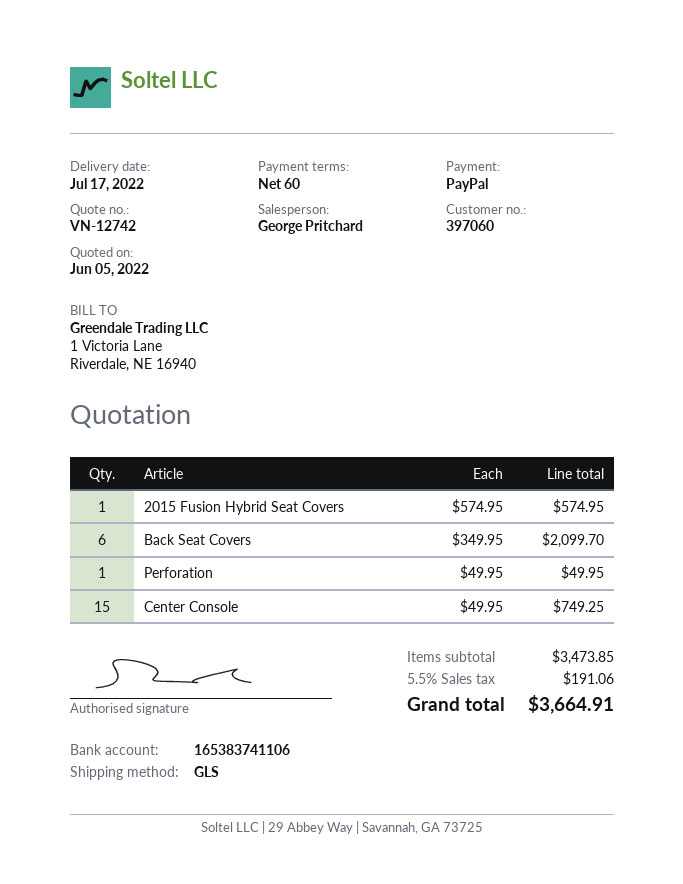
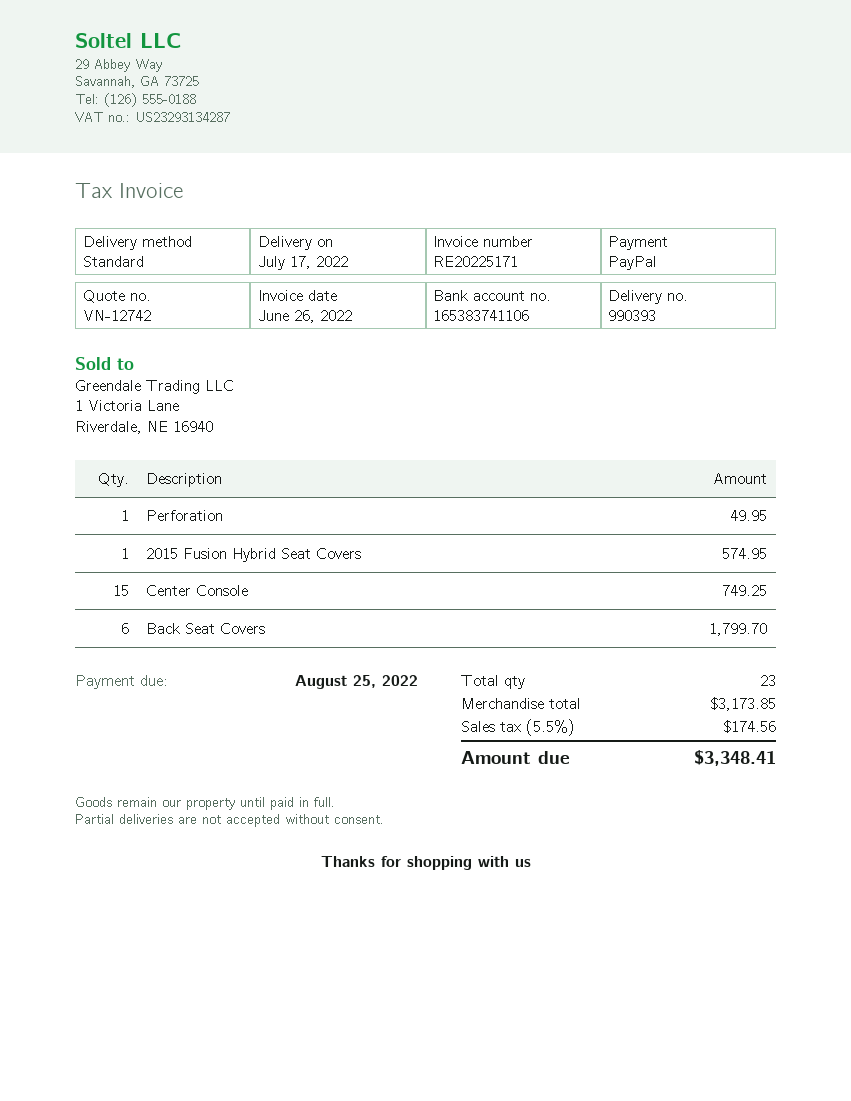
shipping method: GLS -> standard
Back Seat Covers: 6 for 2099.70 -> 6 for 1799.70
subtotal: 3473.85 -> 3173.85
tax: 5.5% = 191.06 -> 5.5% = 174.56
total: 3664.91 -> 3348.41

